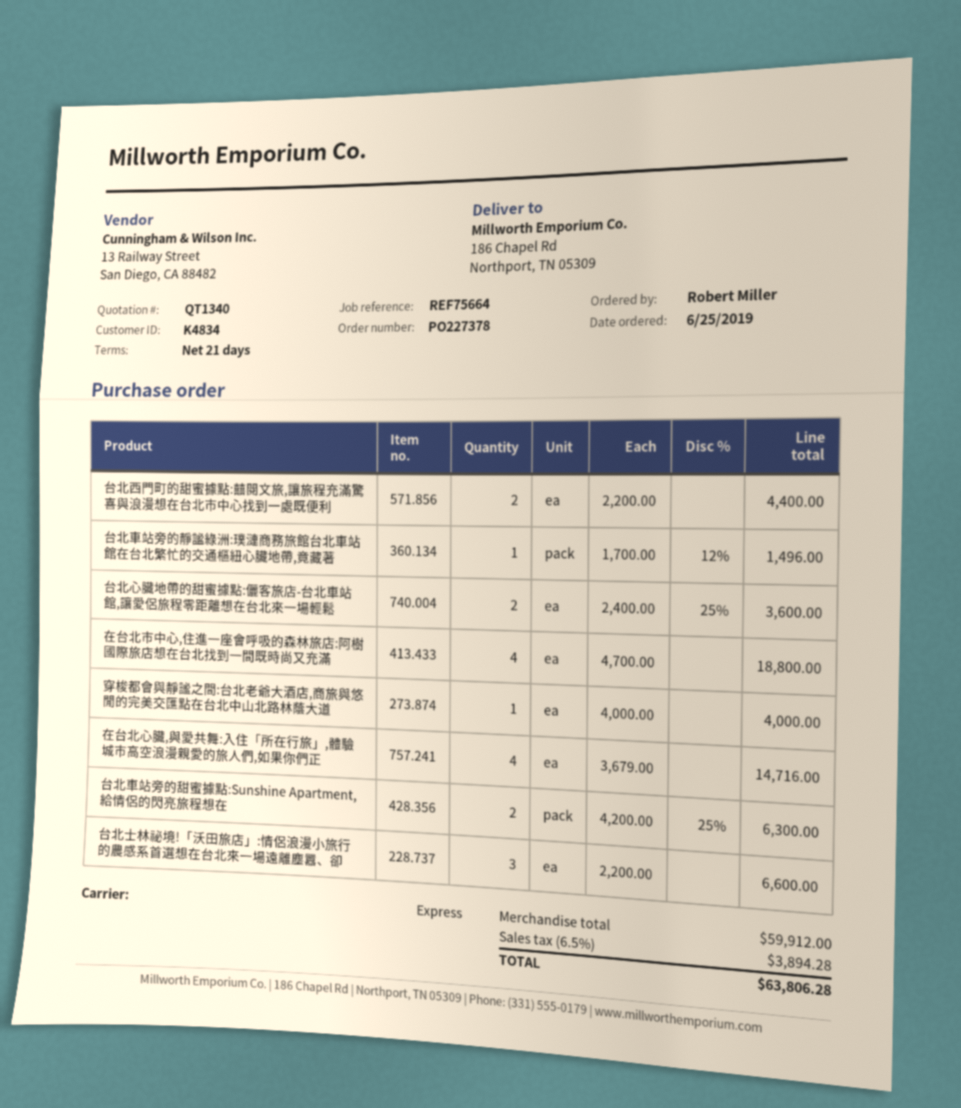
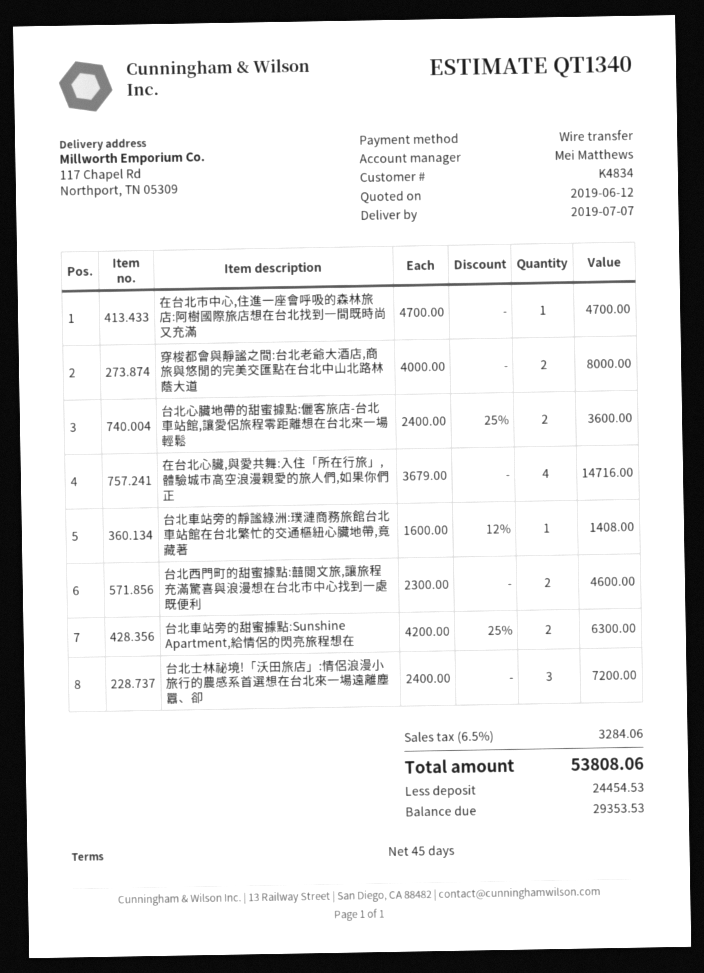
payment terms: 21 days -> 45 days
ship to: 186 Chapel Rd, Northport, TN 05309 -> 117 Chapel Rd, Northport, TN 05309
台北西門町的甜蜜據點:囍閱文旅,讓旅程充滿驚喜與浪漫想在台北市中心找到一處既便利: 2 x 2200.00 = 4400.00 -> 2 x 2300.00 = 4600.00
台北車站旁的靜謐綠洲:璞漣商務旅館台北車站館在台北繁忙的交通樞紐心臟地帶,竟藏著: 1 x 1700.00 - 12% = 1496.00 -> 1 x 1600.00 - 12% = 1408.00
在台北市中心,住進一座會呼吸的森林旅店:阿樹國際旅店想在台北找到一間既時尚又充滿: 4 x 4700.00 = 18800.00 -> 1 x 4700.00 = 4700.00
穿梭都會與靜謐之間:台北老爺大酒店,商旅與悠閒的完美交匯點在台北中山北路林蔭大道: 1 x 4000.00 = 4000.00 -> 2 x 4000.00 = 8000.00
台北士林祕境!「沃田旅店」:情侶浪漫小旅行的農感系首選想在台北來一場遠離塵囂、卻: 3 x 2200.00 = 6600.00 -> 3 x 2400.00 = 7200.00
tax: 6.5% = 3894.28 -> 6.5% = 3284.06
total: 63806.28 -> 53808.06

